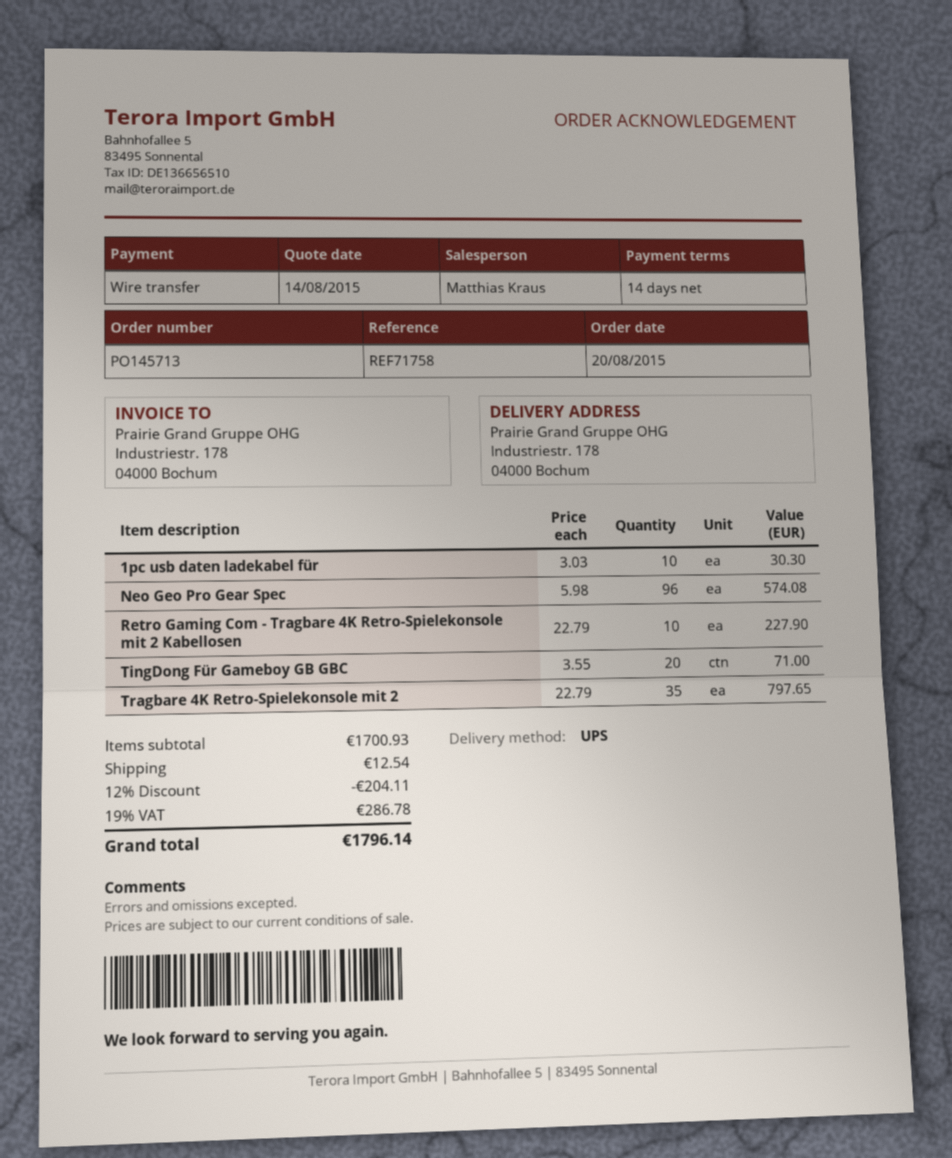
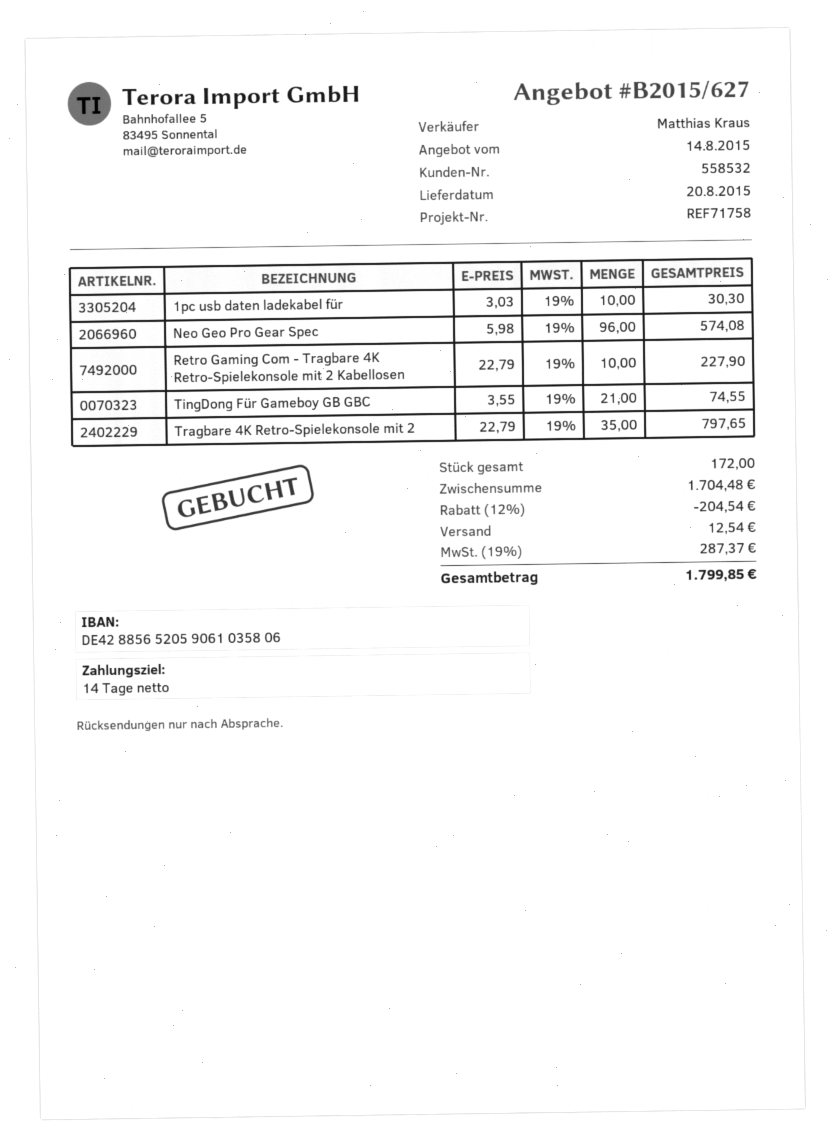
TingDong Für Gameboy GB GBC: 20 x 3.55 = 71.00 -> 21 x 3.55 = 74.55
subtotal: 1700.93 -> 1704.48
discount: 12% = 204.11 -> 12% = 204.54
tax: 19% = 286.78 -> 19% = 287.37
total: 1796.14 -> 1799.85

